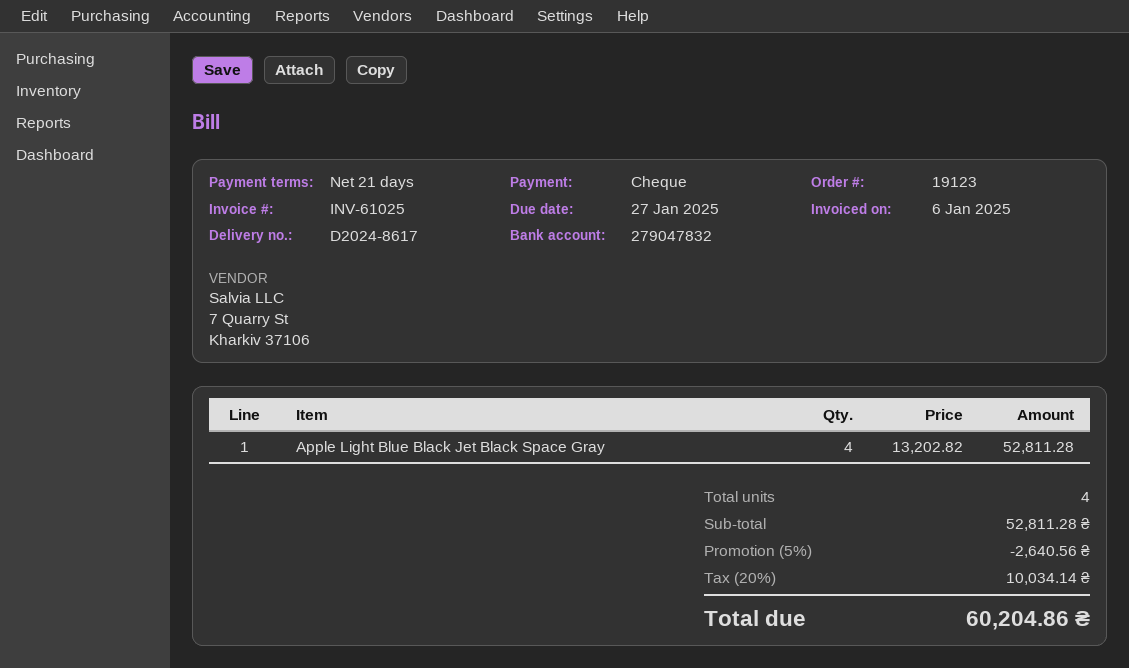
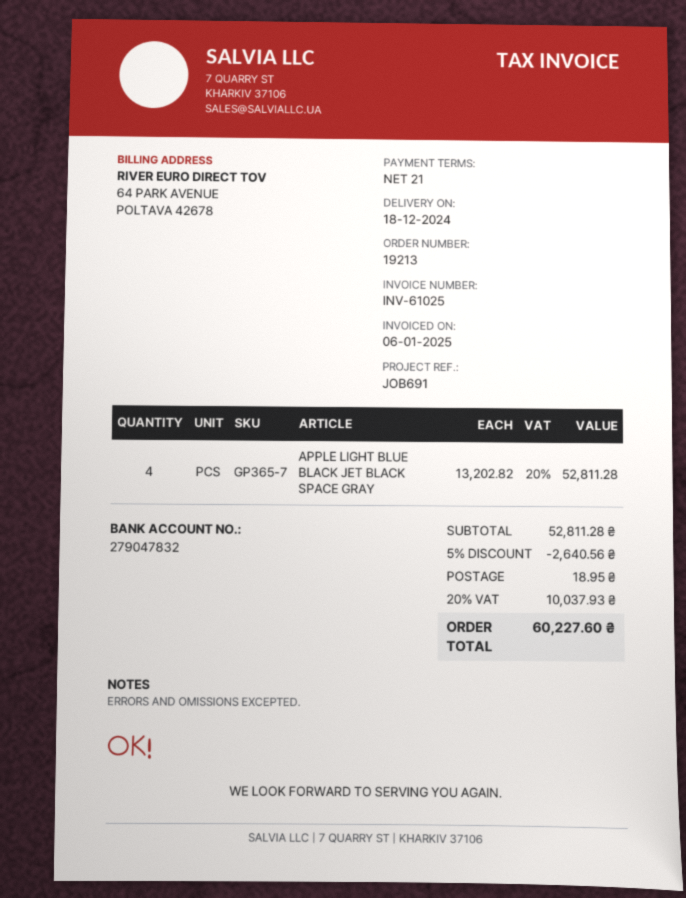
order number: 19123 -> 19213
shipping: none -> 18.95
tax: 20% = 10034.14 -> 20% = 10037.93
total: 60204.86 -> 60227.60

